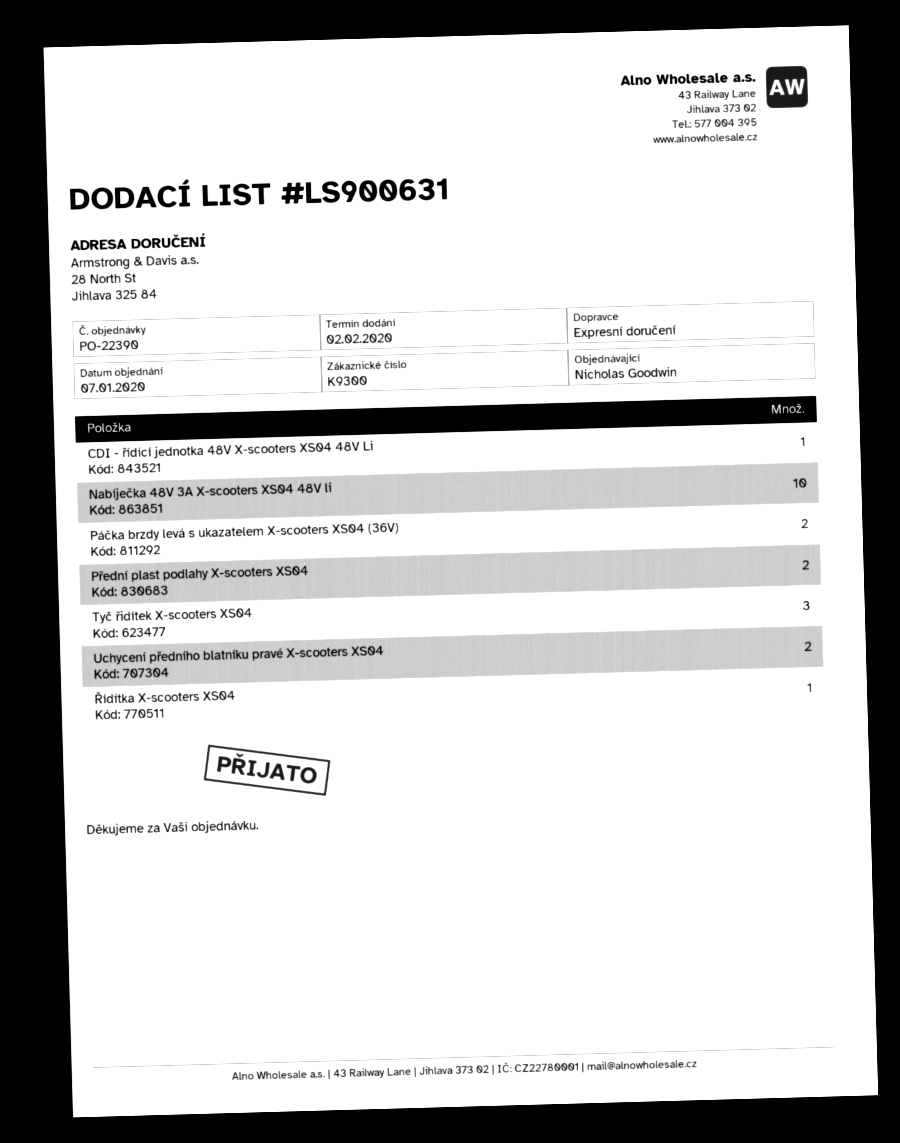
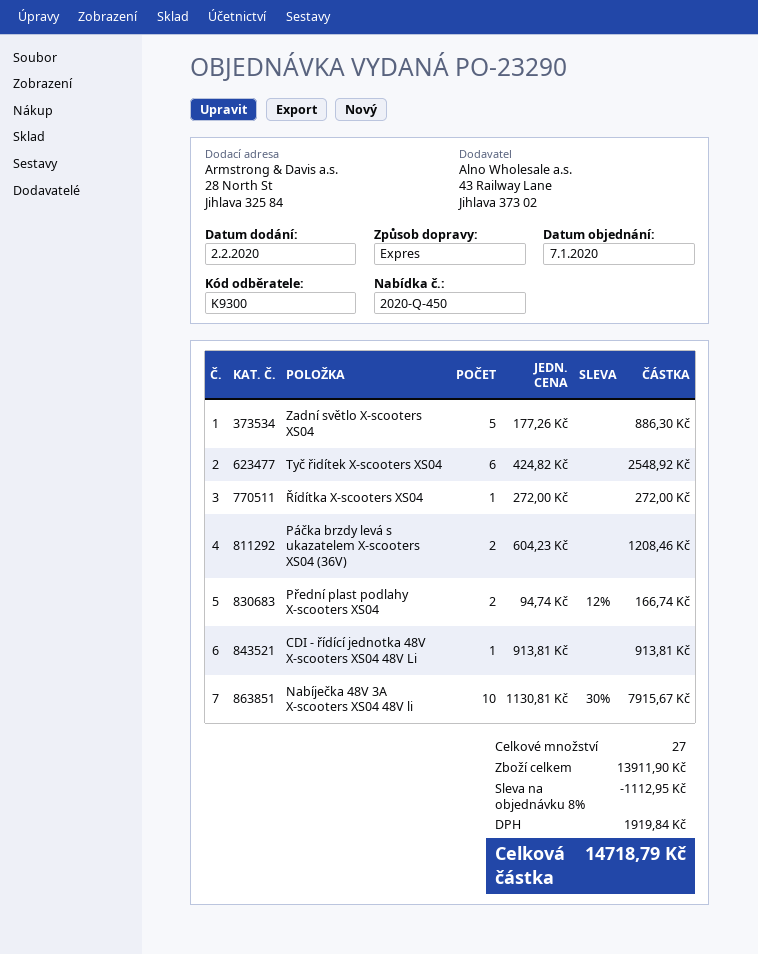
order number: PO-22390 -> PO-23290
Tyč řidítek X-scooters XS04: 3 -> 6
Uchycení předního blatníku pravé X-scooters XS04: 2 -> none
Zadní světlo X-scooters XS04: none -> 5

